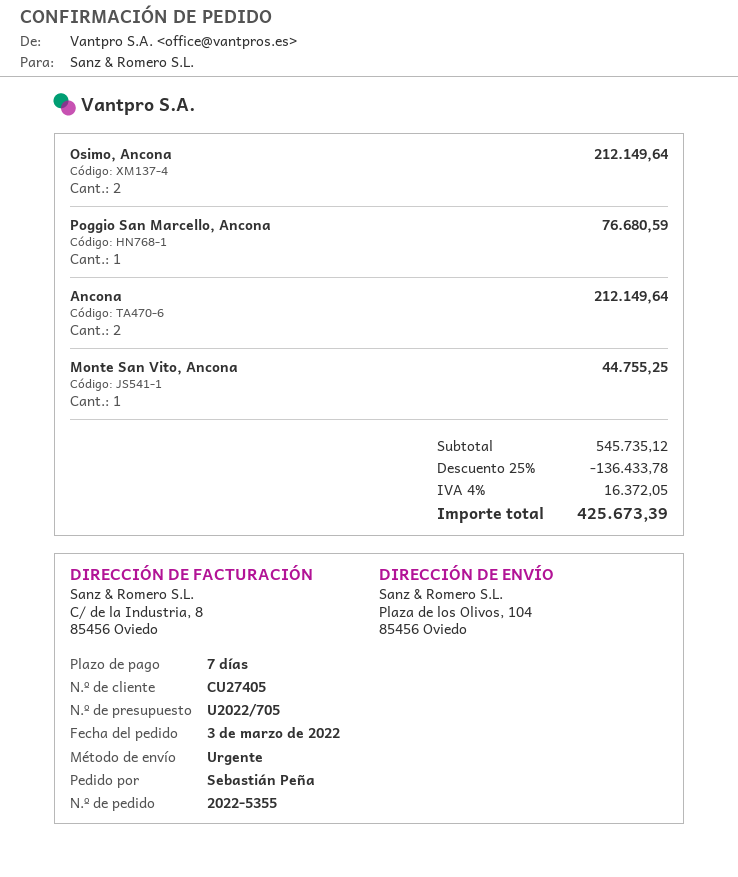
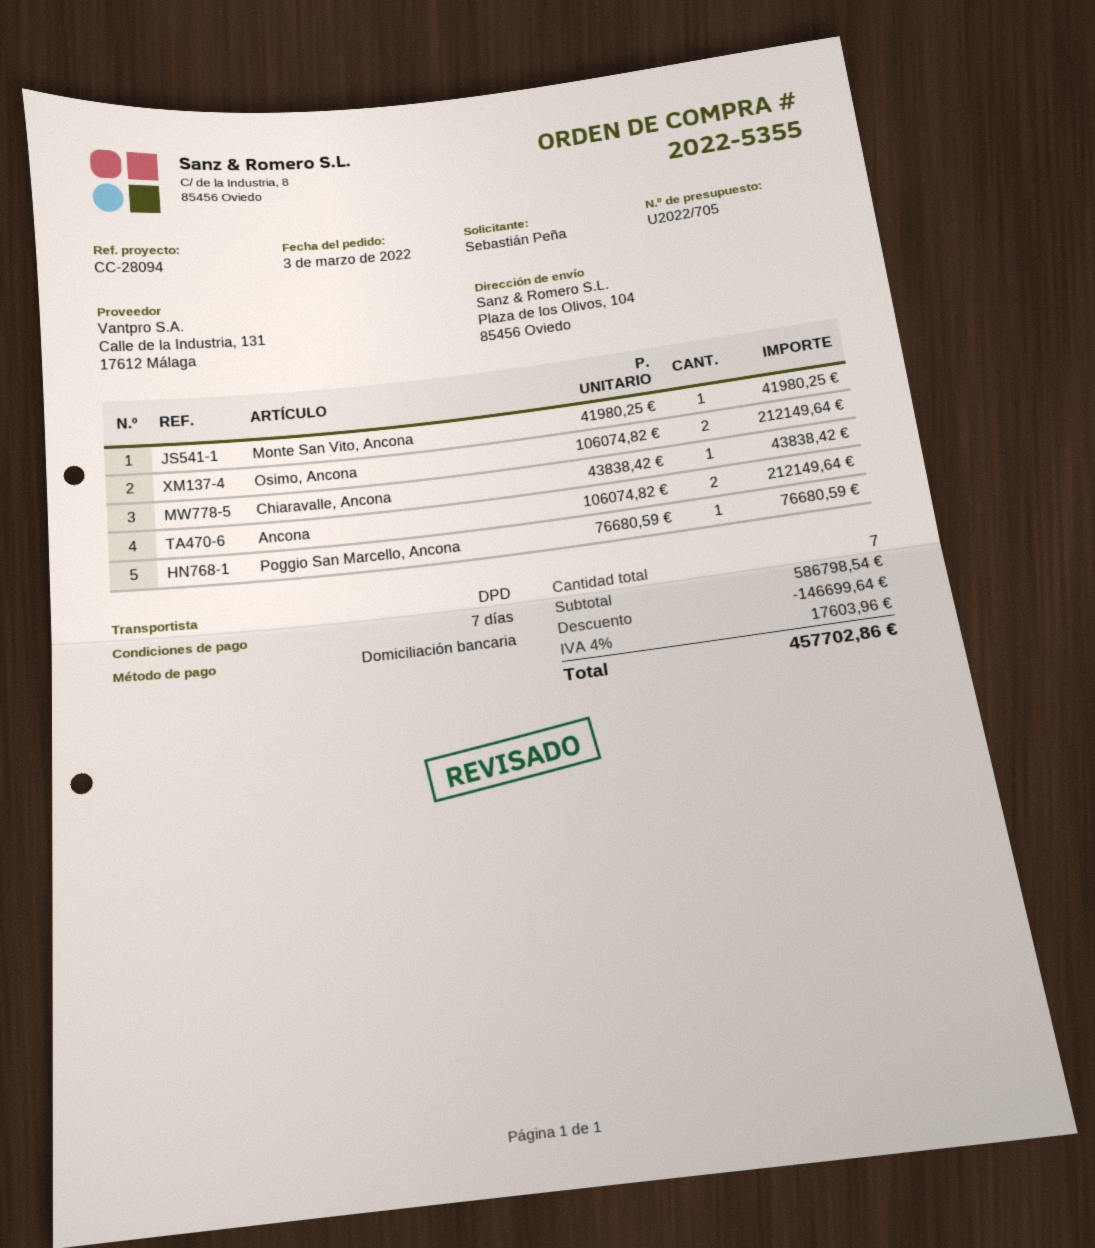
shipping method: express -> DPD
Monte San Vito, Ancona: 1 for 44755.25 -> 1 for 41980.25
Chiaravalle, Ancona: none -> 1 for 43838.42
subtotal: 545735.12 -> 586798.54
discount: 136433.78 -> 146699.64
tax: 4% = 16372.05 -> 4% = 17603.96
total: 425673.39 -> 457702.86

